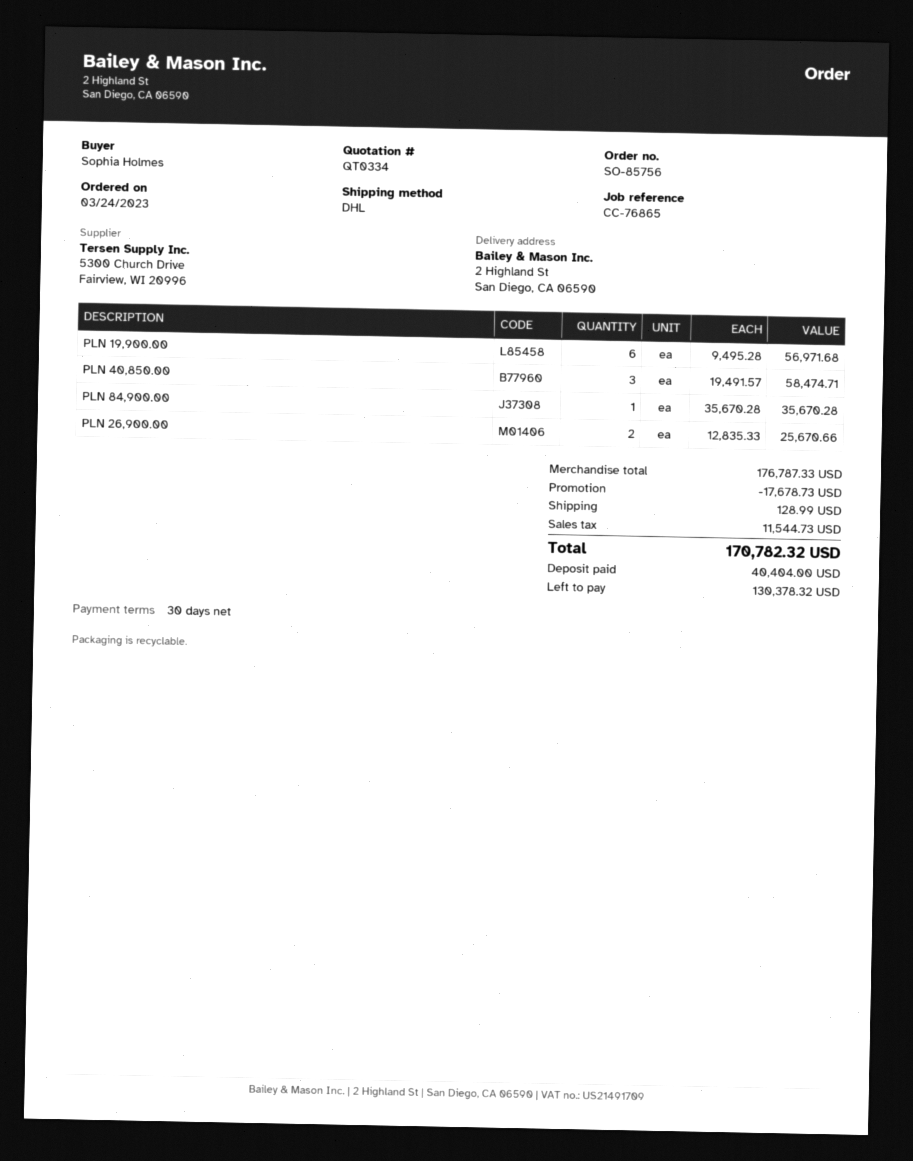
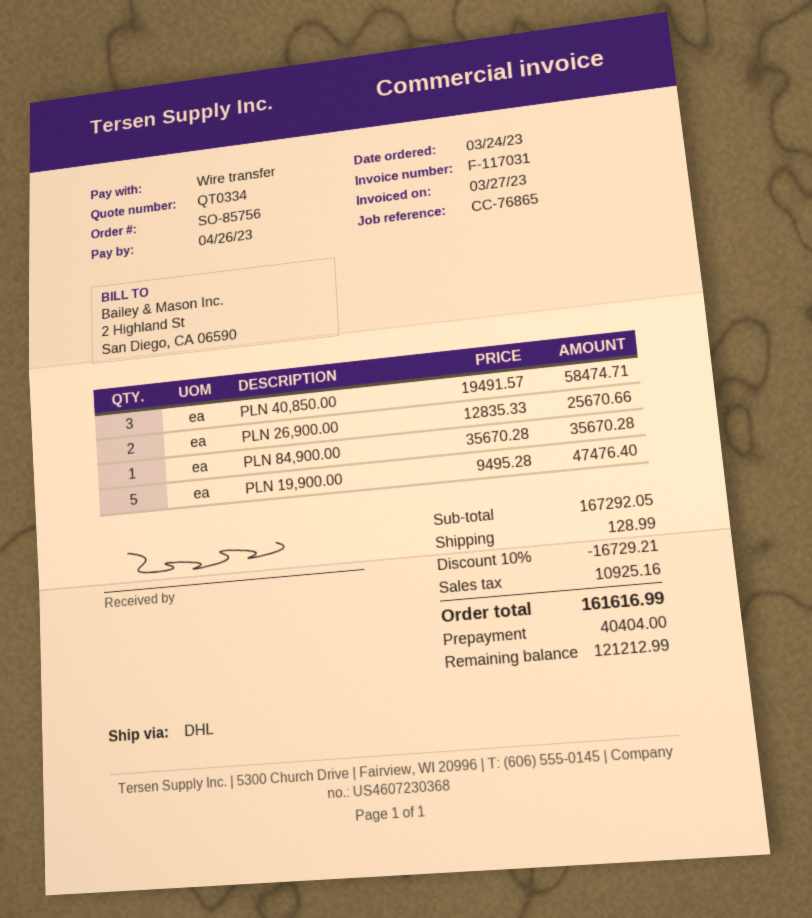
PLN 19,900.00: 6 x 9495.28 = 56971.68 -> 5 x 9495.28 = 47476.40
subtotal: 176787.33 -> 167292.05
discount: 17678.73 -> 16729.21
tax: 11544.73 -> 10925.16
total: 170782.32 -> 161616.99
balance: 130378.32 -> 121212.99

